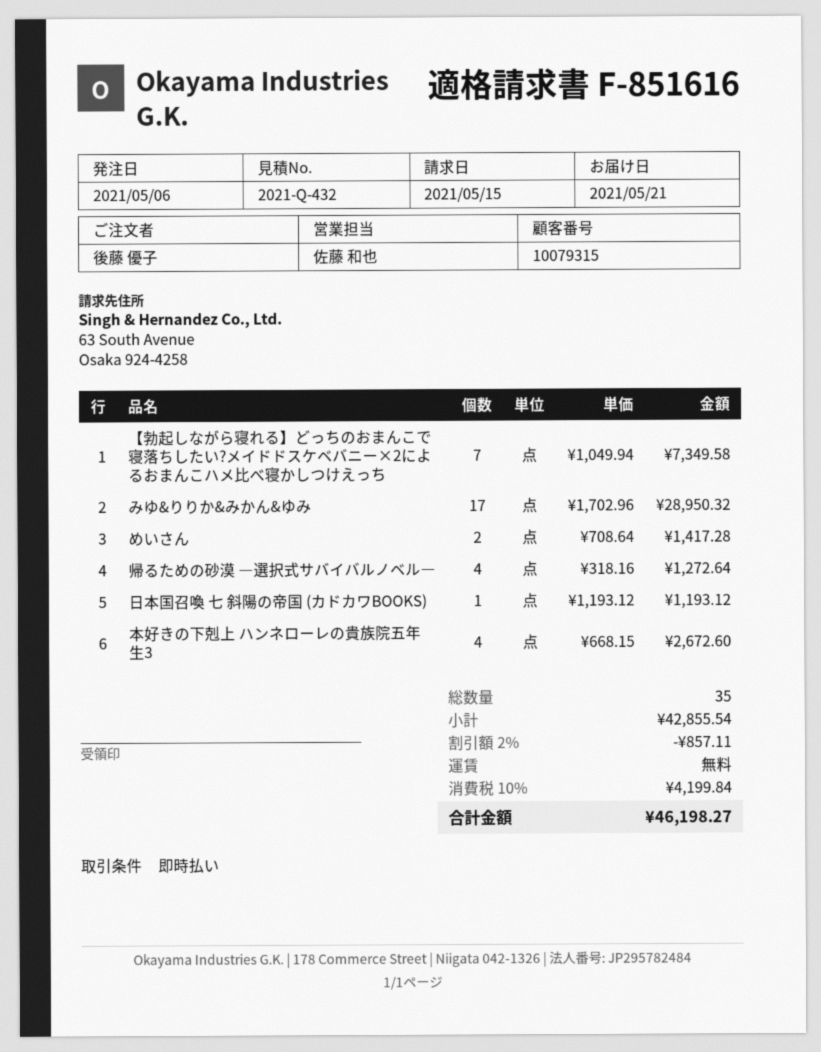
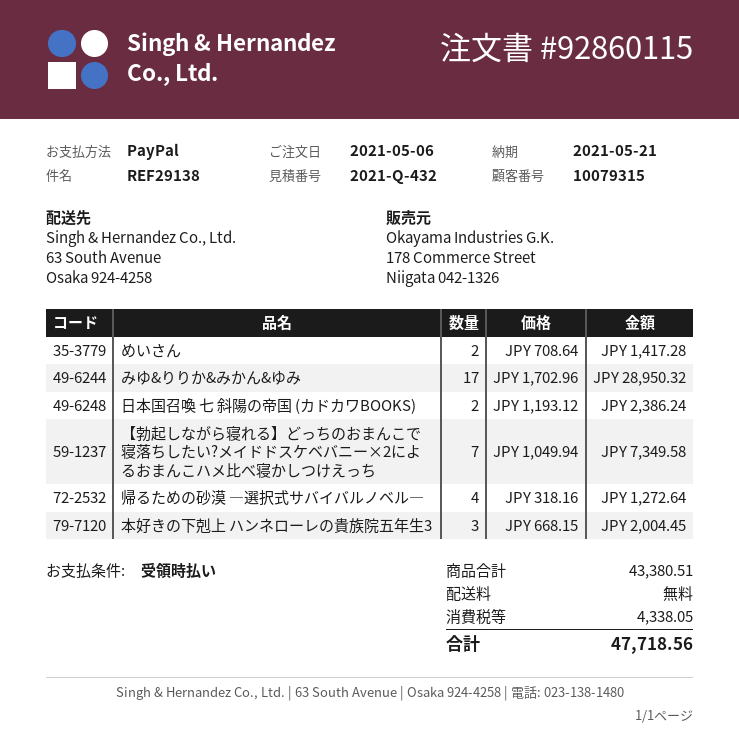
日本国召喚 七 斜陽の帝国 (カドカワBOOKS): 1 x 1193.12 = 1193.12 -> 2 x 1193.12 = 2386.24
本好きの下剋上 ハンネローレの貴族院五年生3: 4 x 668.15 = 2672.60 -> 3 x 668.15 = 2004.45
subtotal: 42855.54 -> 43380.51
discount: 2% = 857.11 -> none
tax: 4199.84 -> 4338.05
total: 46198.27 -> 47718.56

